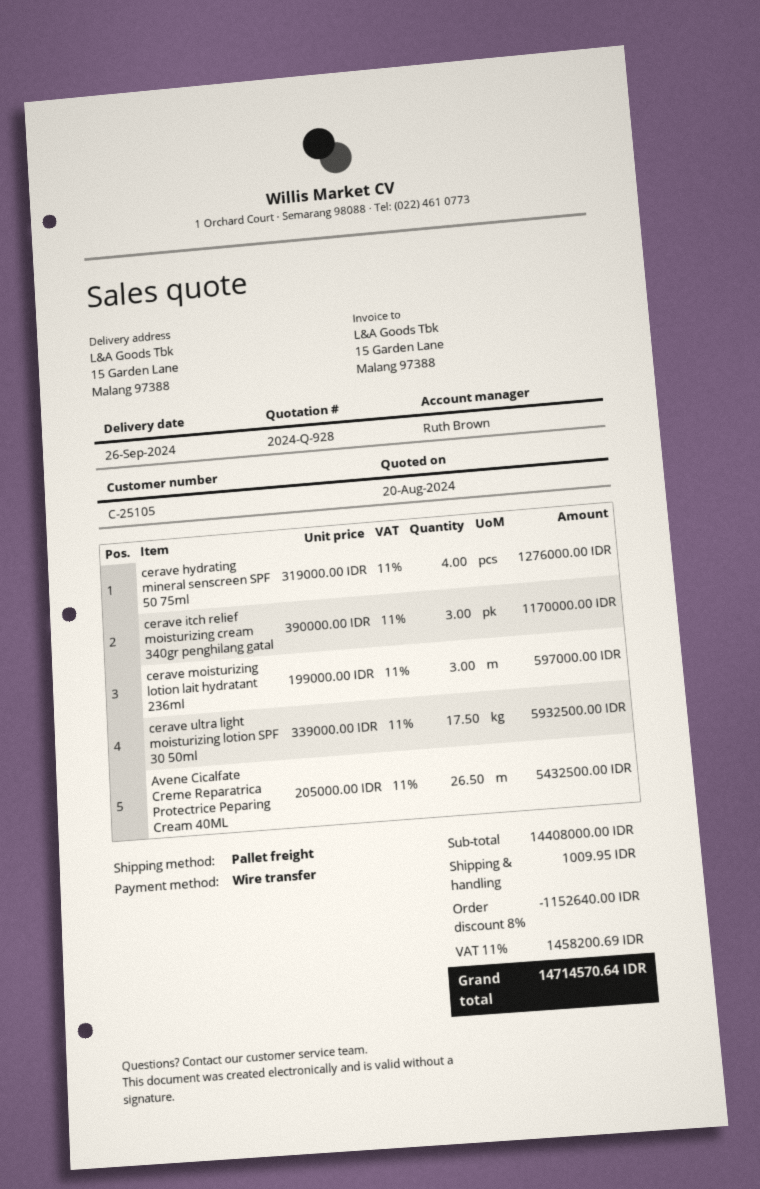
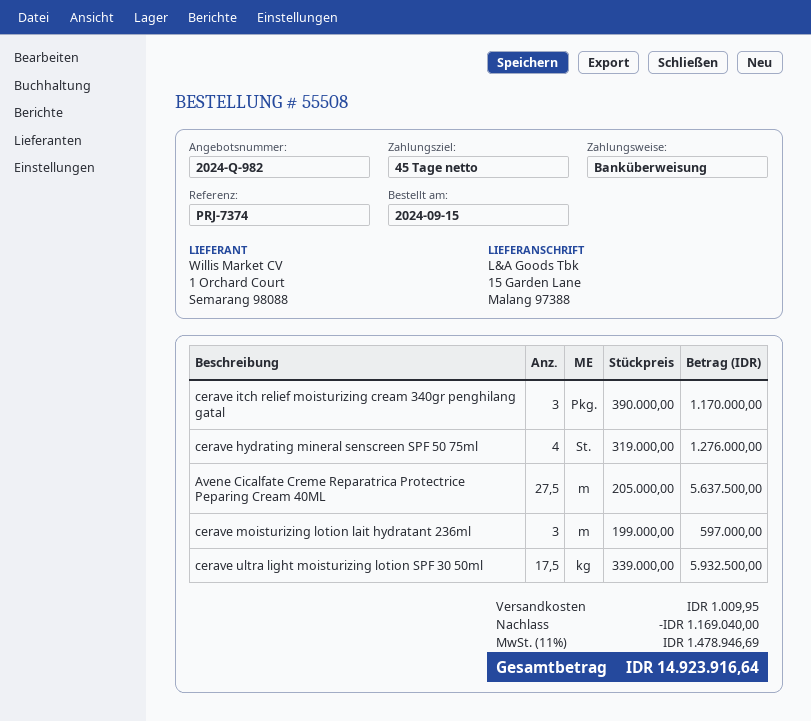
quote number: 2024-Q-928 -> 2024-Q-982
Avene Cicalfate Creme Reparatrica Protectrice Peparing Cream 40ML: 26.5 x 205000.00 = 5432500.00 -> 27.5 x 205000.00 = 5637500.00
discount: 1152640.00 -> 1169040.00
tax: 11% = 1458200.69 -> 11% = 1478946.69
total: 14714570.64 -> 14923916.64

